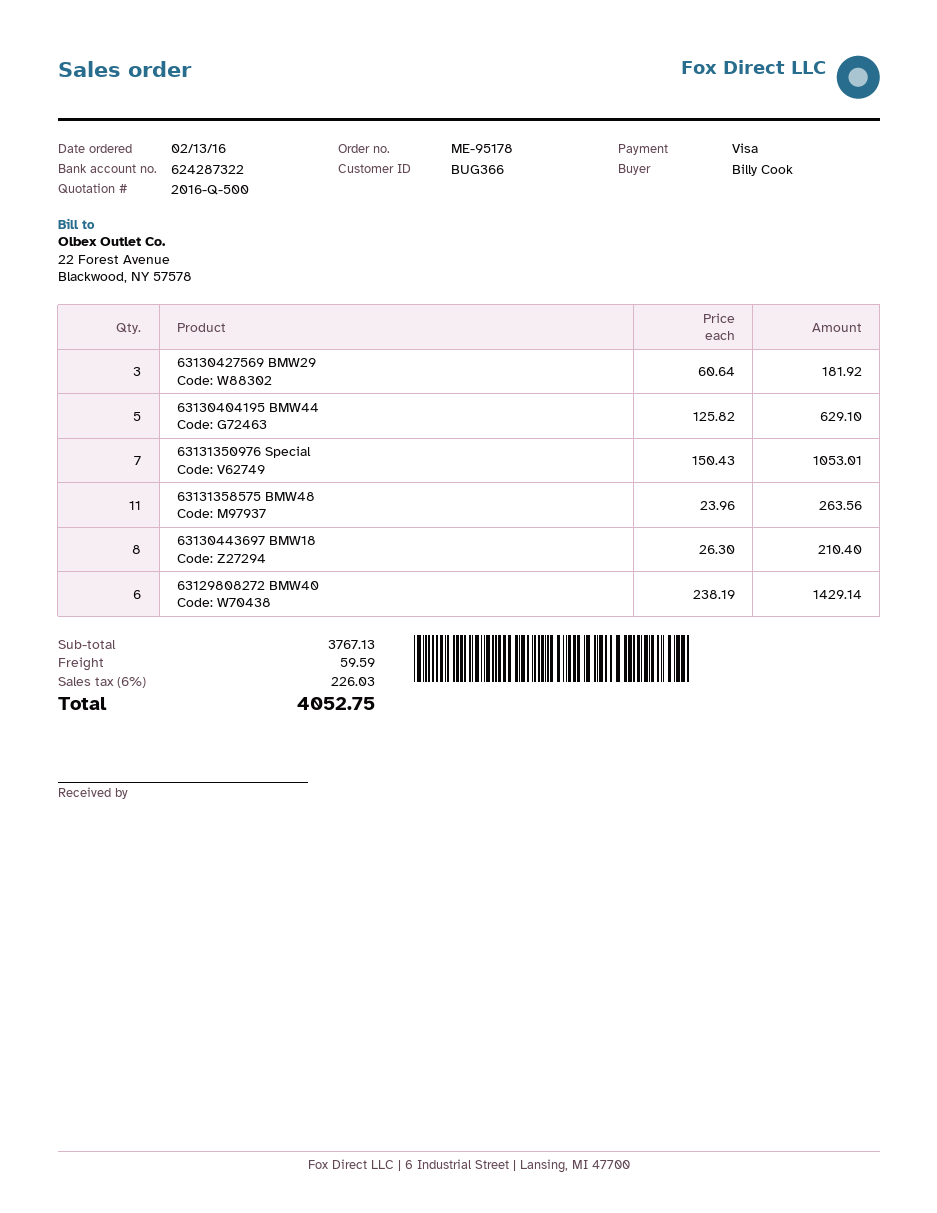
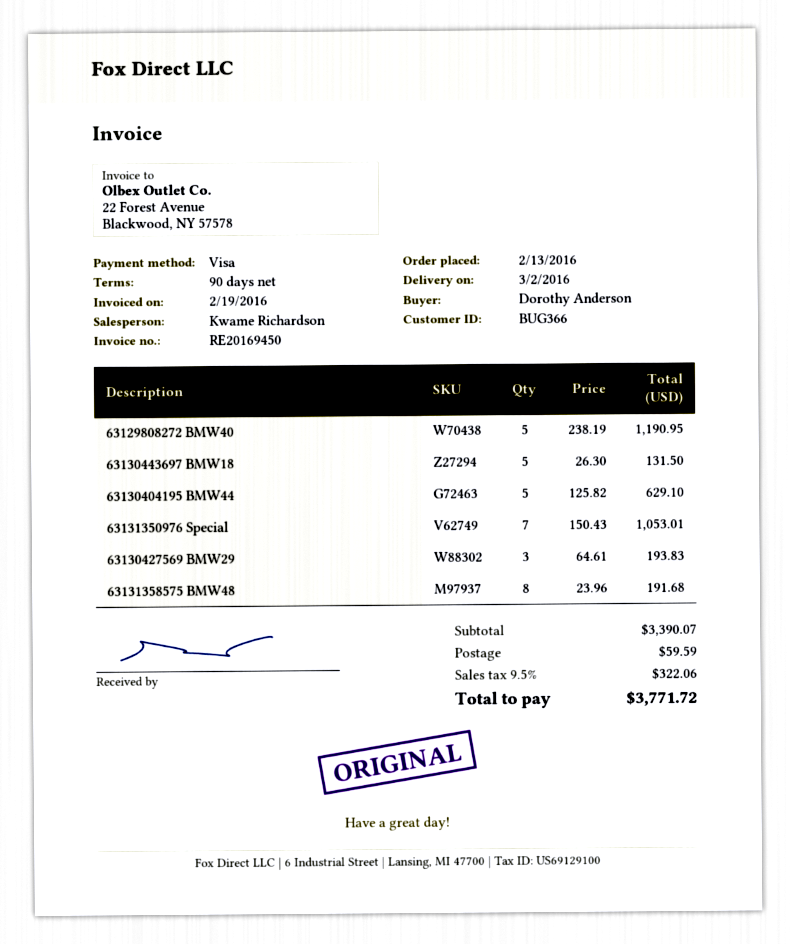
ordered by: Billy Cook -> Dorothy Anderson
63130427569 BMW29: 3 x 60.64 = 181.92 -> 3 x 64.61 = 193.83
63131358575 BMW48: 11 x 23.96 = 263.56 -> 8 x 23.96 = 191.68
63130443697 BMW18: 8 x 26.30 = 210.40 -> 5 x 26.30 = 131.50
63129808272 BMW40: 6 x 238.19 = 1429.14 -> 5 x 238.19 = 1190.95
subtotal: 3767.13 -> 3390.07
tax: 6% = 226.03 -> 9.5% = 322.06
total: 4052.75 -> 3771.72

